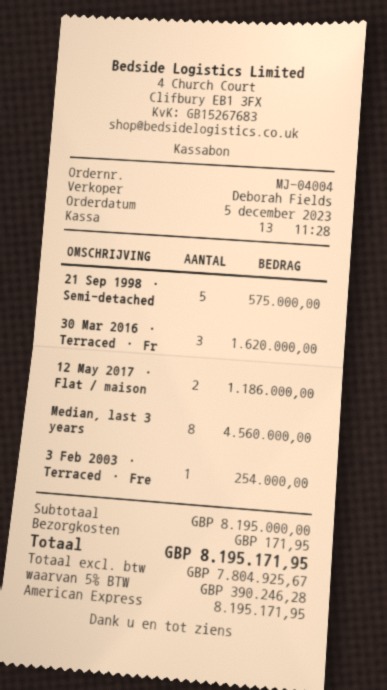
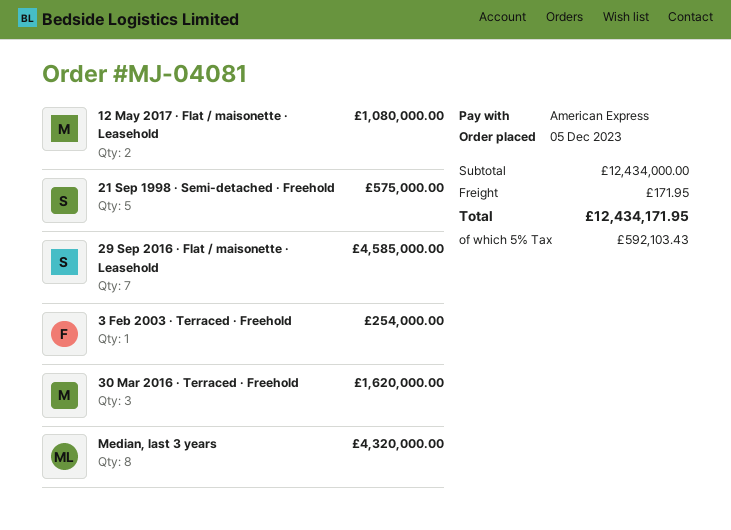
order number: MJ-04004 -> MJ-04081
12 May 2017 · Flat / maison: 2 for 1186000.00 -> 2 for 1080000.00
Median, last 3 years: 8 for 4560000.00 -> 8 for 4320000.00
29 Sep 2016 · Flat / maisonette · Leasehold: none -> 7 for 4585000.00
subtotal: 8195000.00 -> 12434000.00
tax: 5% = 390246.28 -> 5% = 592103.43
total: 8195171.95 -> 12434171.95

